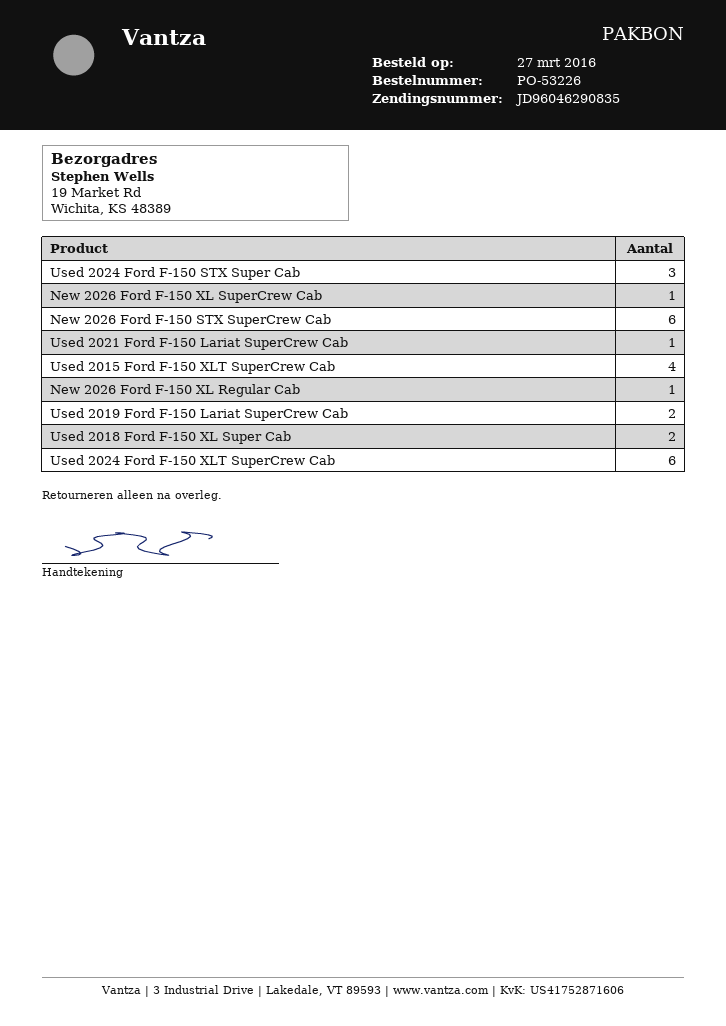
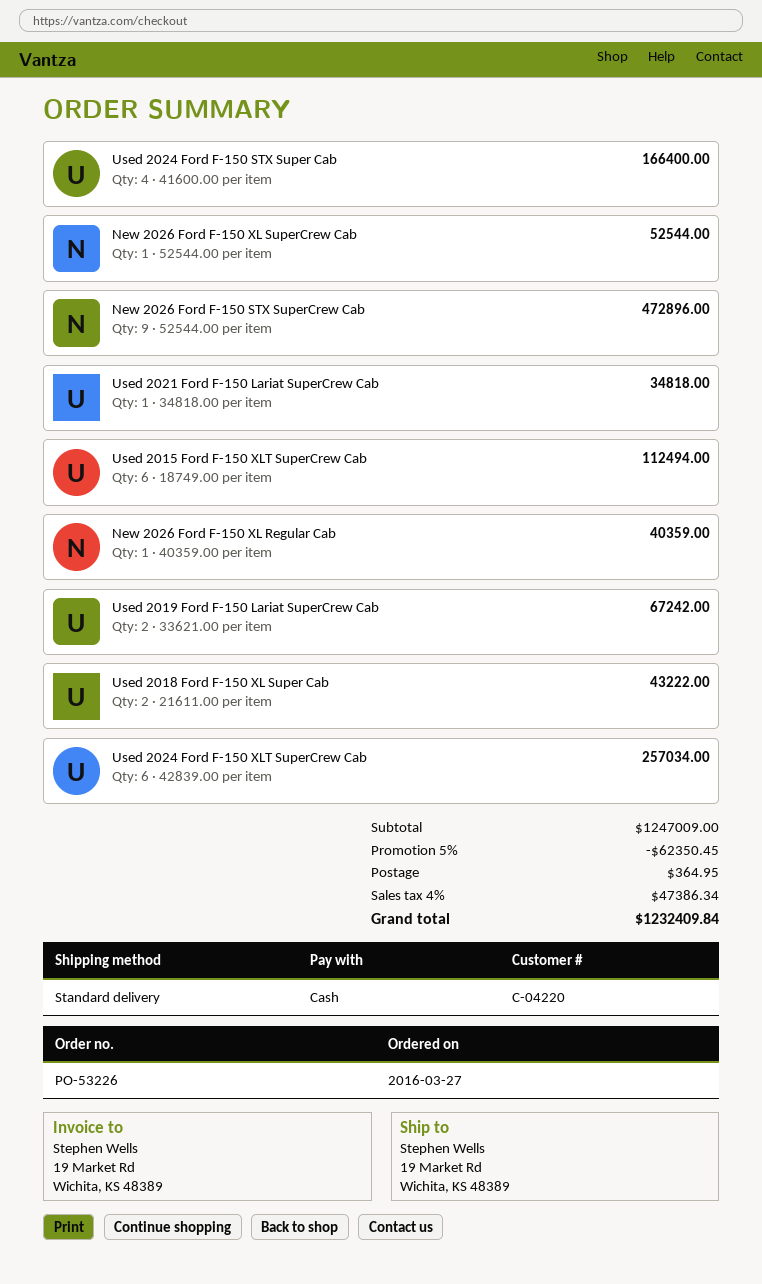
Used 2024 Ford F-150 STX Super Cab: 3 -> 4
New 2026 Ford F-150 STX SuperCrew Cab: 6 -> 9
Used 2015 Ford F-150 XLT SuperCrew Cab: 4 -> 6

